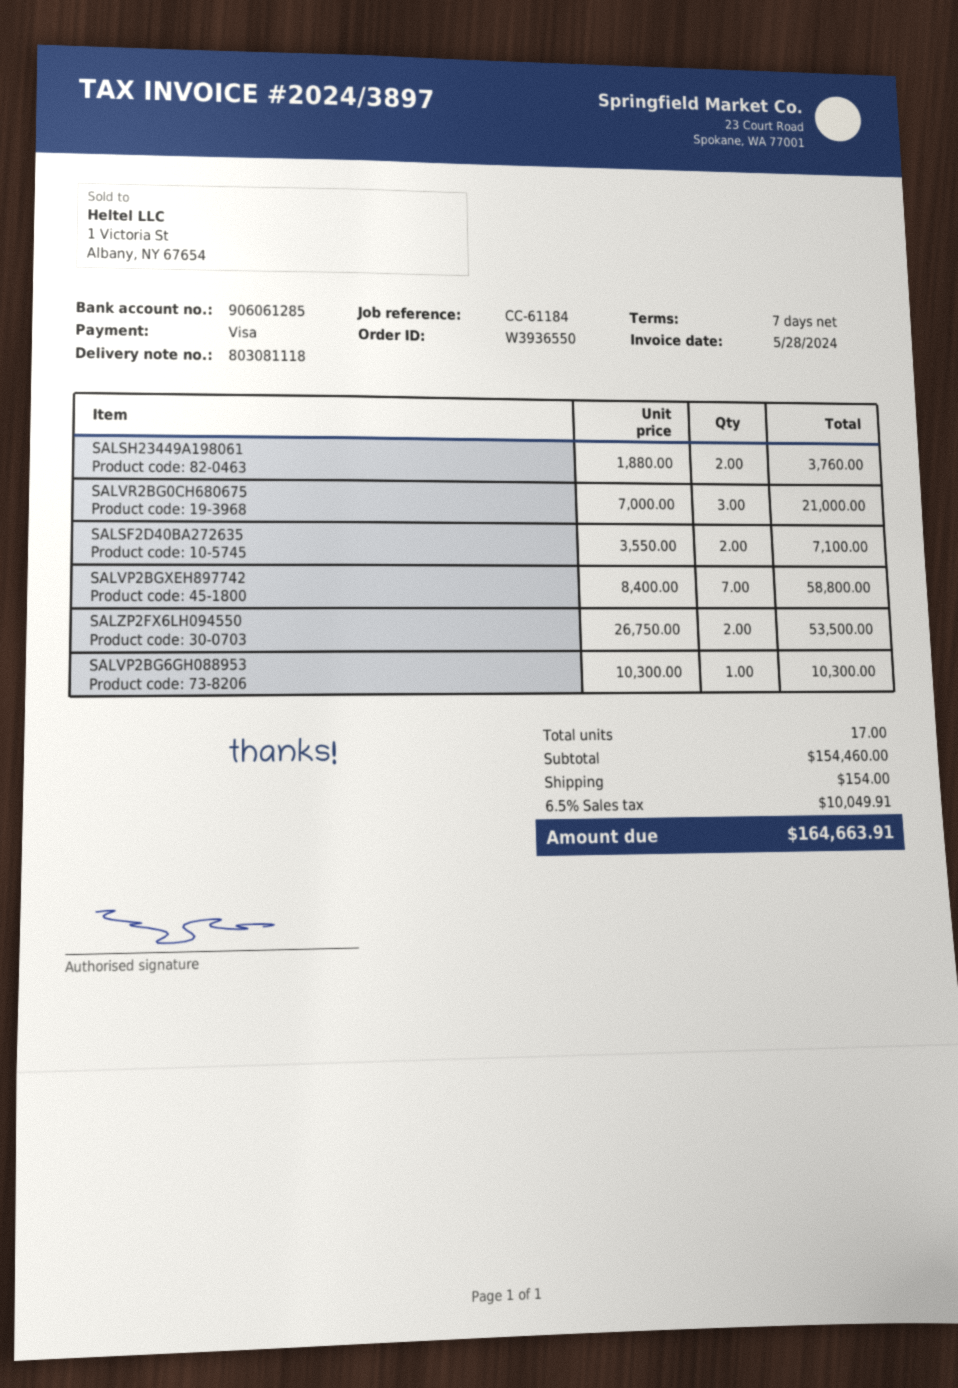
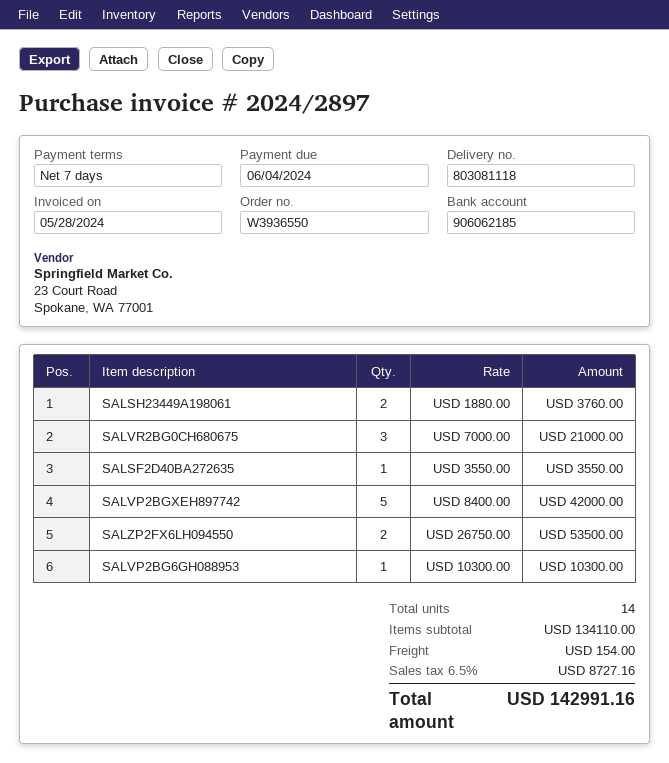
invoice number: 2024/3897 -> 2024/2897
bank account: 906061285 -> 906062185
SALSF2D40BA272635: 2 x 3550.00 = 7100.00 -> 1 x 3550.00 = 3550.00
SALVP2BGXEH897742: 7 x 8400.00 = 58800.00 -> 5 x 8400.00 = 42000.00
total quantity: 17 -> 14
subtotal: 154460.00 -> 134110.00
tax: 6.5% = 10049.91 -> 6.5% = 8727.16
total: 164663.91 -> 142991.16

